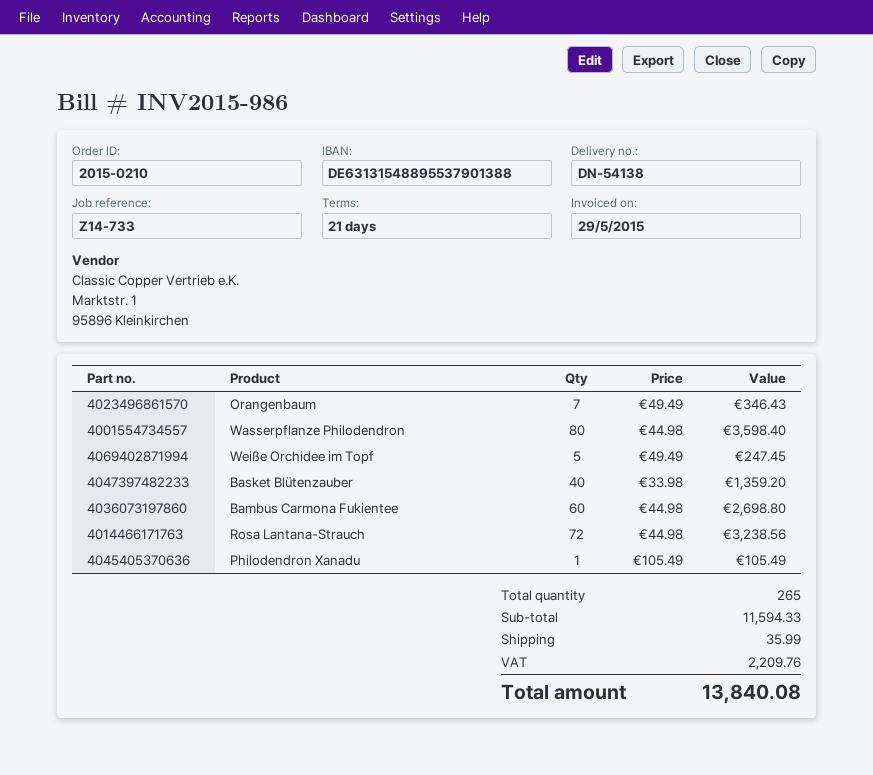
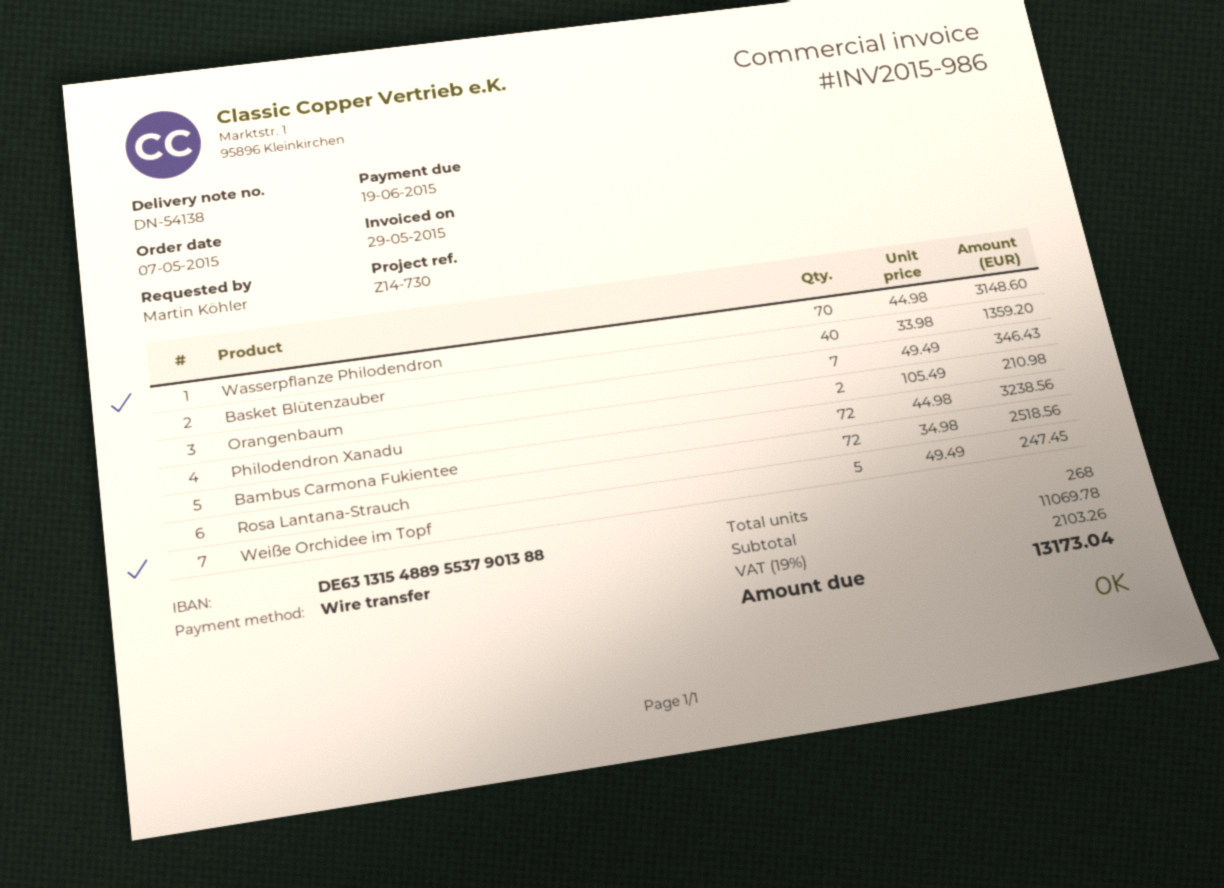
reference: Z14-733 -> Z14-730
Wasserpflanze Philodendron: 80 x 44.98 = 3598.40 -> 70 x 44.98 = 3148.60
Bambus Carmona Fukientee: 60 x 44.98 = 2698.80 -> 72 x 44.98 = 3238.56
Rosa Lantana-Strauch: 72 x 44.98 = 3238.56 -> 72 x 34.98 = 2518.56
Philodendron Xanadu: 1 x 105.49 = 105.49 -> 2 x 105.49 = 210.98
total quantity: 265 -> 268
subtotal: 11594.33 -> 11069.78
shipping: 35.99 -> none
tax: 2209.76 -> 2103.26
total: 13840.08 -> 13173.04

